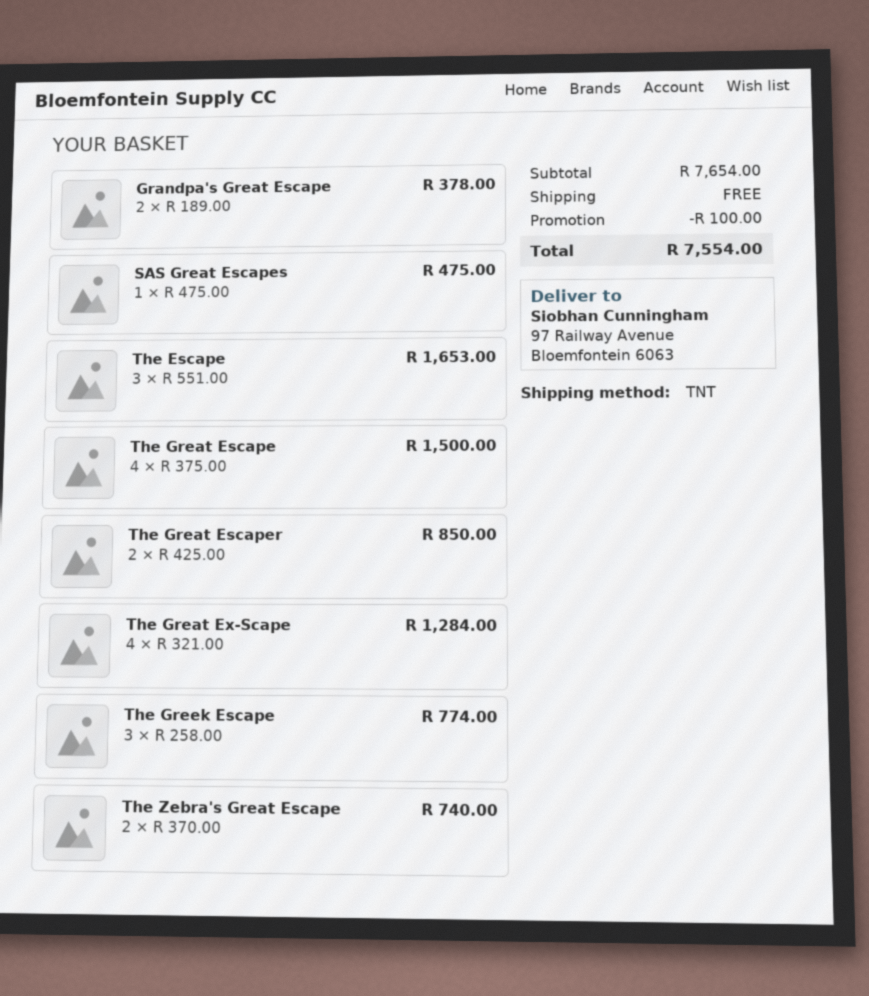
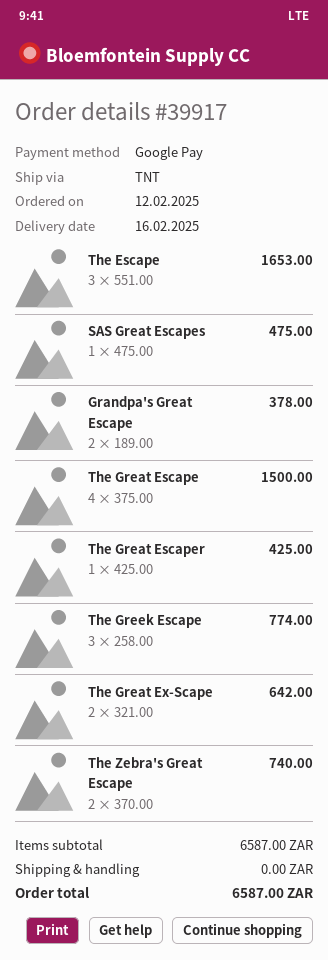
The Great Escaper: 2 x 425.00 = 850.00 -> 1 x 425.00 = 425.00
The Great Ex-Scape: 4 x 321.00 = 1284.00 -> 2 x 321.00 = 642.00
subtotal: 7654.00 -> 6587.00
discount: 100.00 -> none
total: 7554.00 -> 6587.00

